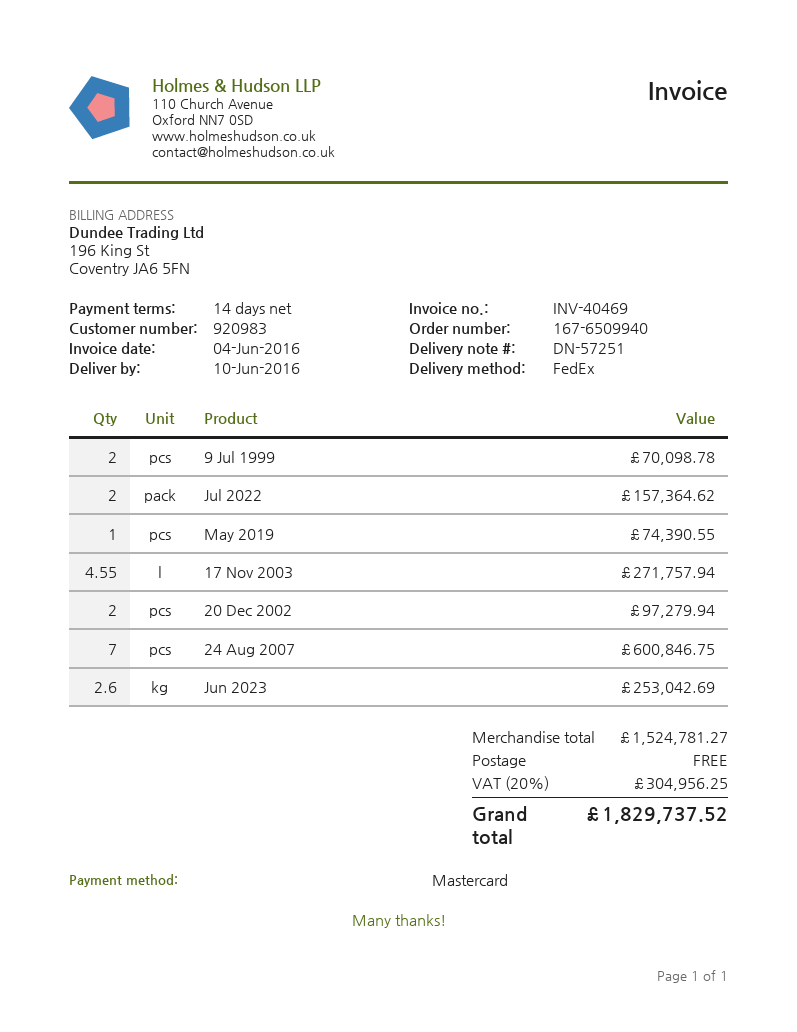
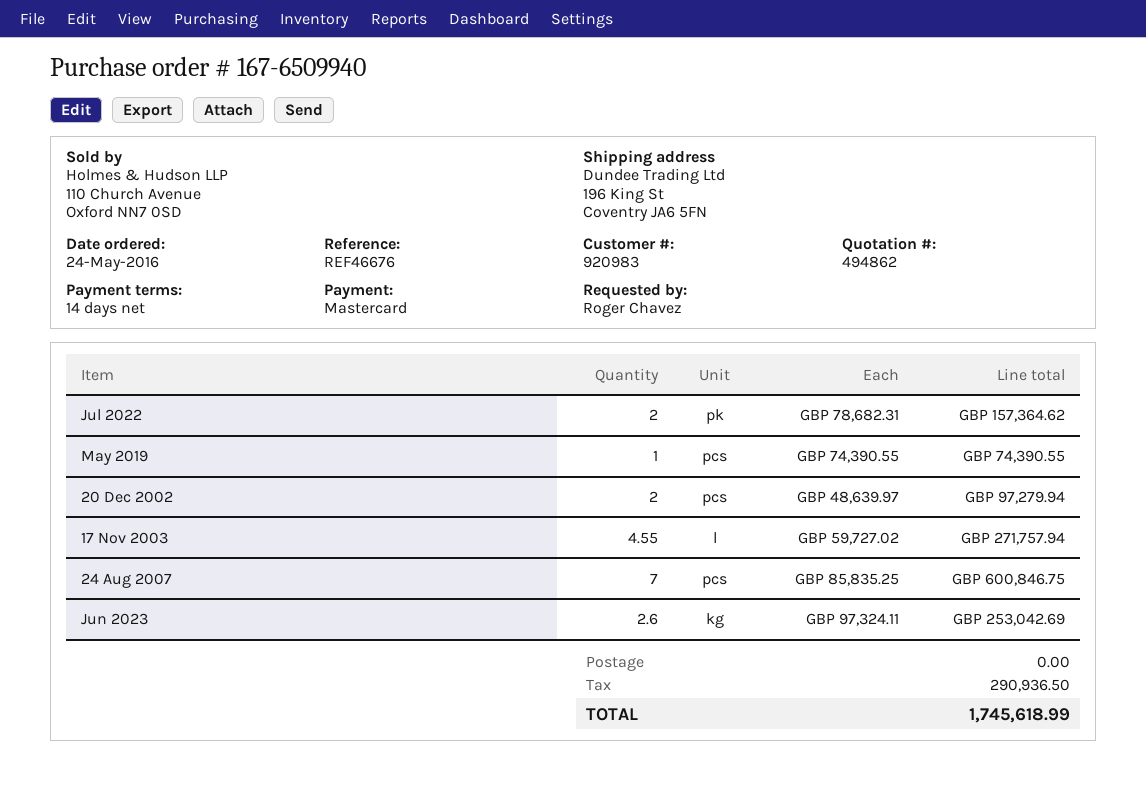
9 Jul 1999: 2 for 70098.78 -> none
tax: 304956.25 -> 290936.50
total: 1829737.52 -> 1745618.99

